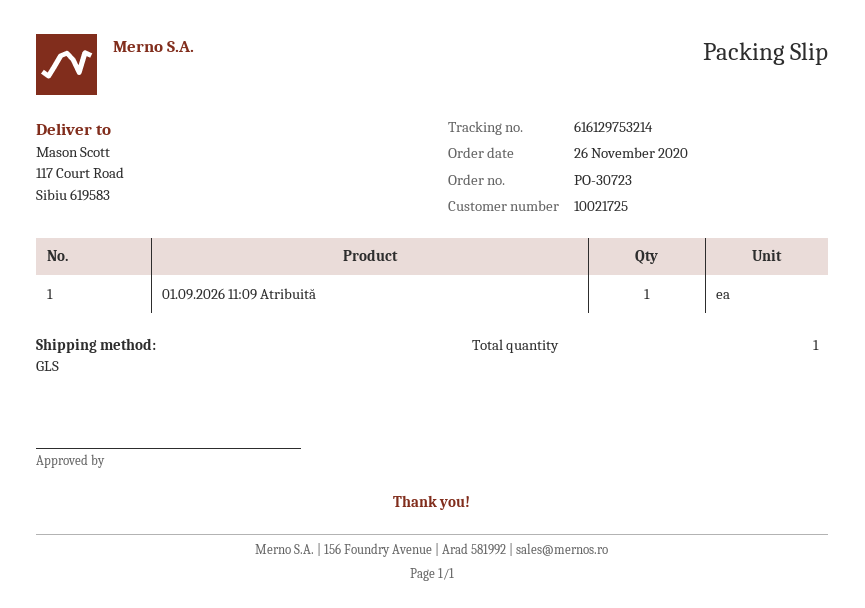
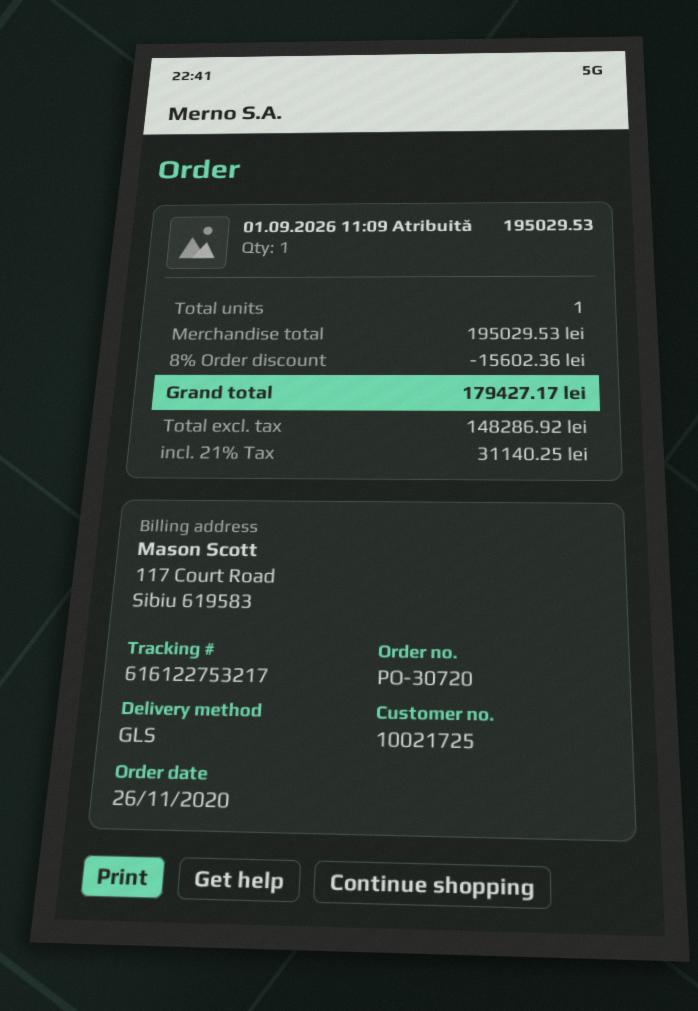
order number: PO-30723 -> PO-30720
tracking number: 616129753214 -> 616122753217

